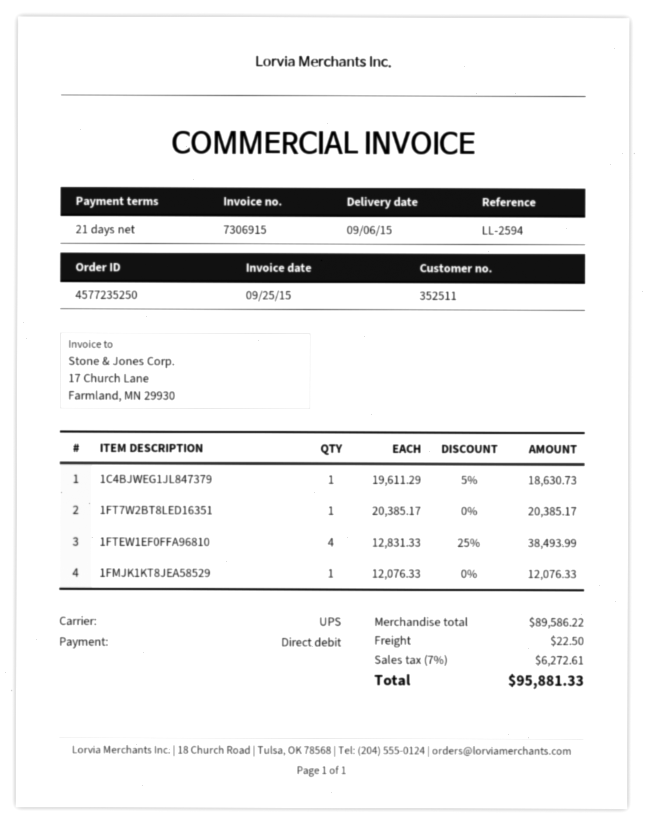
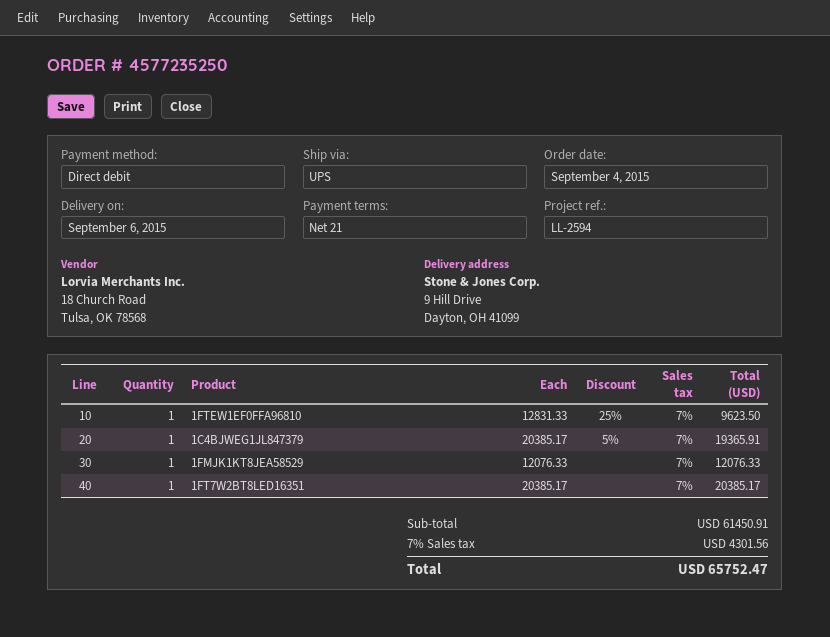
1C4BJWEG1JL847379: 1 x 19611.29 - 5% = 18630.73 -> 1 x 20385.17 - 5% = 19365.91
1FTEW1EF0FFA96810: 4 x 12831.33 - 25% = 38493.99 -> 1 x 12831.33 - 25% = 9623.50
subtotal: 89586.22 -> 61450.91
shipping: 22.50 -> none
tax: 7% = 6272.61 -> 7% = 4301.56
total: 95881.33 -> 65752.47

